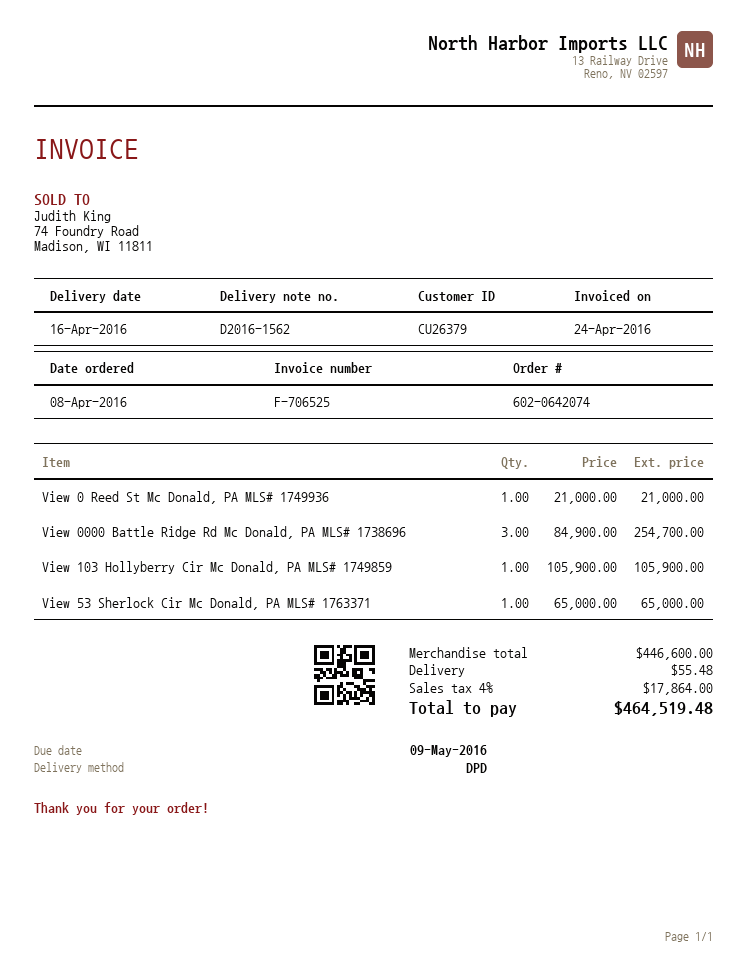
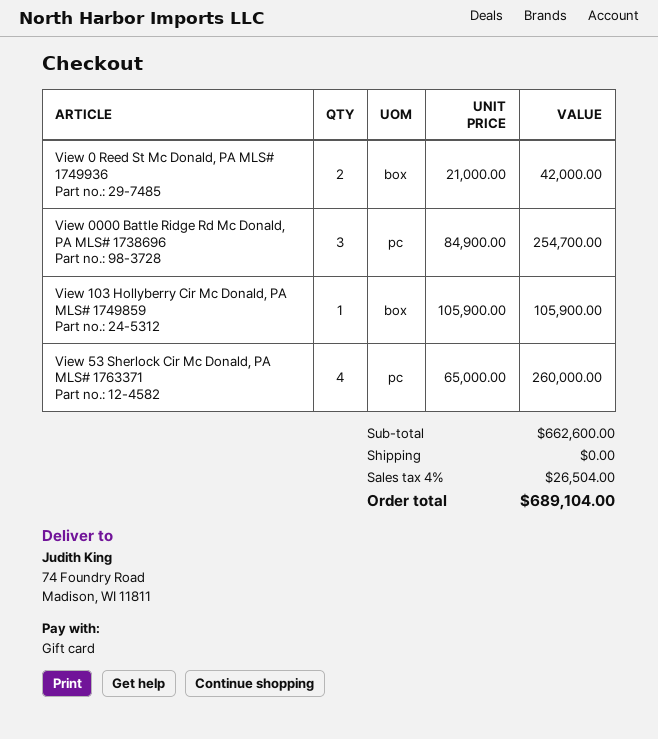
View 0 Reed St Mc Donald, PA MLS# 1749936: 1 x 21000.00 = 21000.00 -> 2 x 21000.00 = 42000.00
View 53 Sherlock Cir Mc Donald, PA MLS# 1763371: 1 x 65000.00 = 65000.00 -> 4 x 65000.00 = 260000.00
subtotal: 446600.00 -> 662600.00
shipping: 55.48 -> 0.00
tax: 4% = 17864.00 -> 4% = 26504.00
total: 464519.48 -> 689104.00

